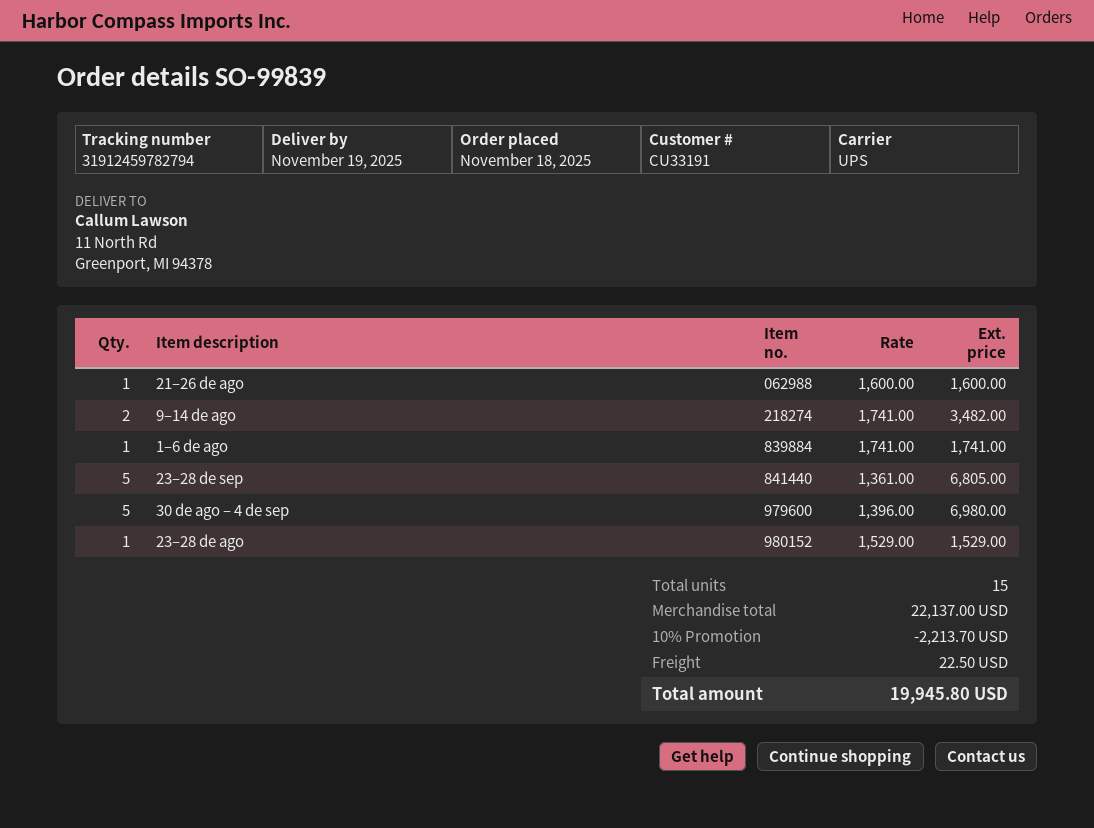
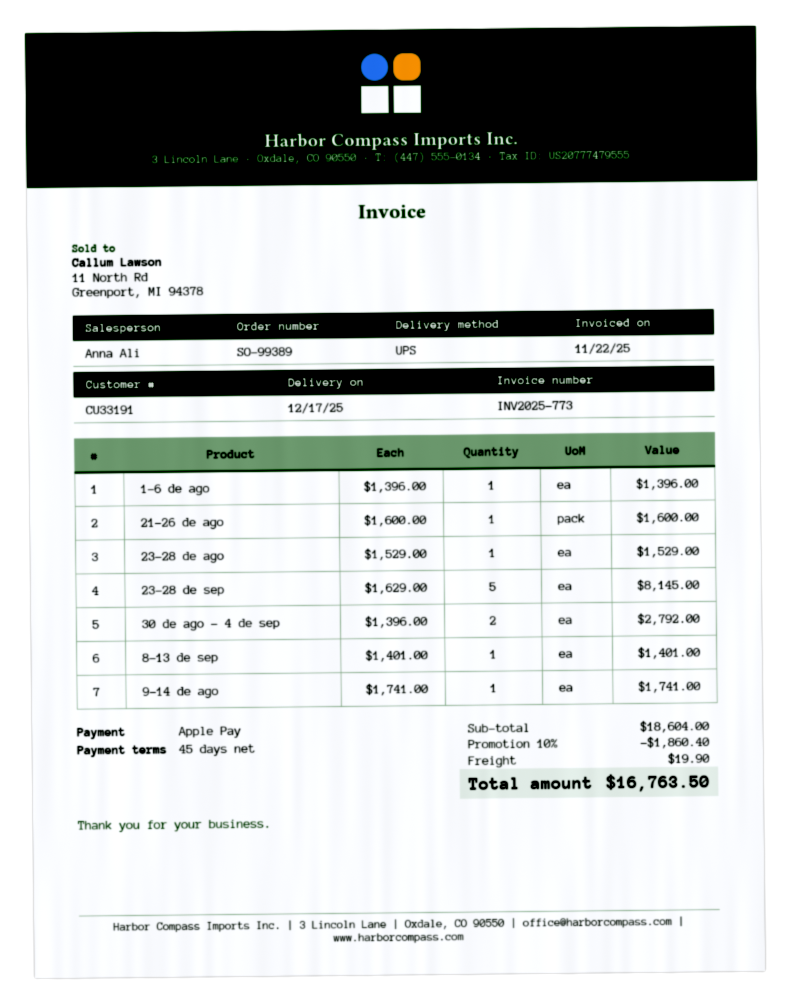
order number: SO-99839 -> SO-99389
delivery date: 2025-11-19 -> 2025-12-17
9–14 de ago: 2 x 1741.00 = 3482.00 -> 1 x 1741.00 = 1741.00
1–6 de ago: 1 x 1741.00 = 1741.00 -> 1 x 1396.00 = 1396.00
23–28 de sep: 5 x 1361.00 = 6805.00 -> 5 x 1629.00 = 8145.00
30 de ago – 4 de sep: 5 x 1396.00 = 6980.00 -> 2 x 1396.00 = 2792.00
8–13 de sep: none -> 1 x 1401.00 = 1401.00
subtotal: 22137.00 -> 18604.00
discount: 10% = 2213.70 -> 10% = 1860.40
shipping: 22.50 -> 19.90
total: 19945.80 -> 16763.50

